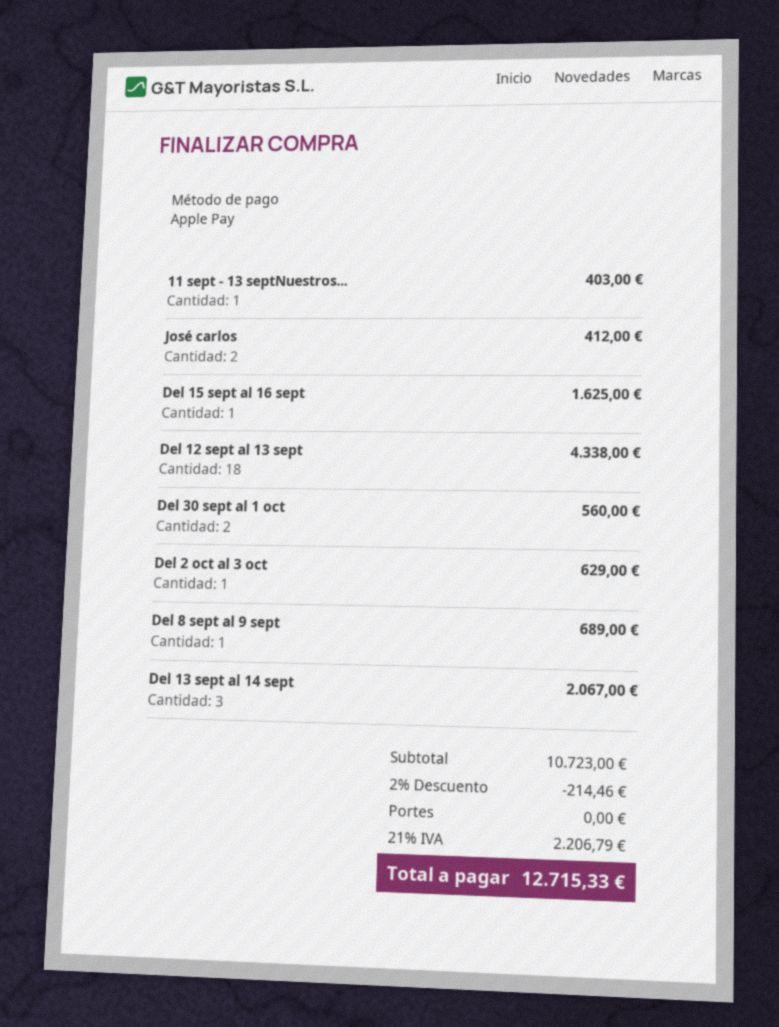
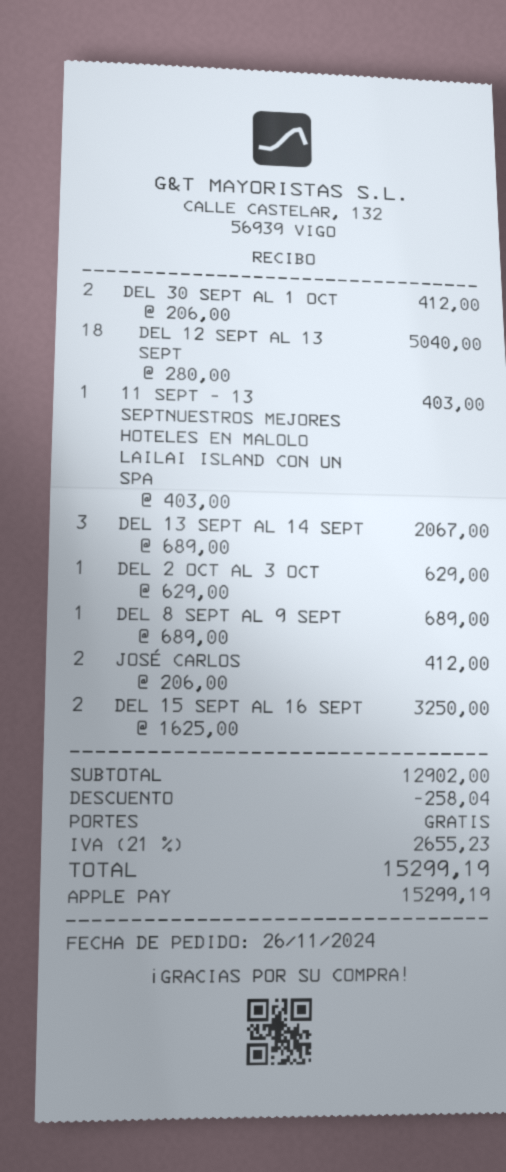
Del 15 sept al 16 sept: 1 for 1625.00 -> 2 for 3250.00
Del 12 sept al 13 sept: 18 for 4338.00 -> 18 for 5040.00
Del 30 sept al 1 oct: 2 for 560.00 -> 2 for 412.00
subtotal: 10723.00 -> 12902.00
discount: 214.46 -> 258.04
tax: 21% = 2206.79 -> 21% = 2655.23
total: 12715.33 -> 15299.19

